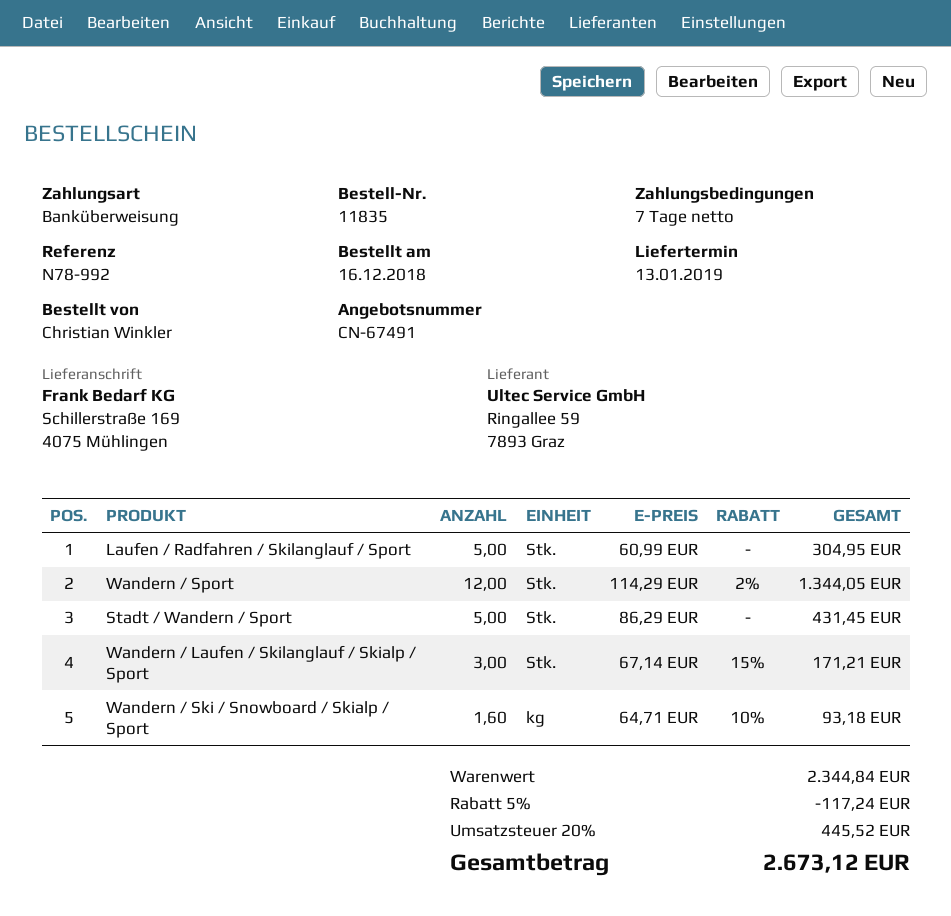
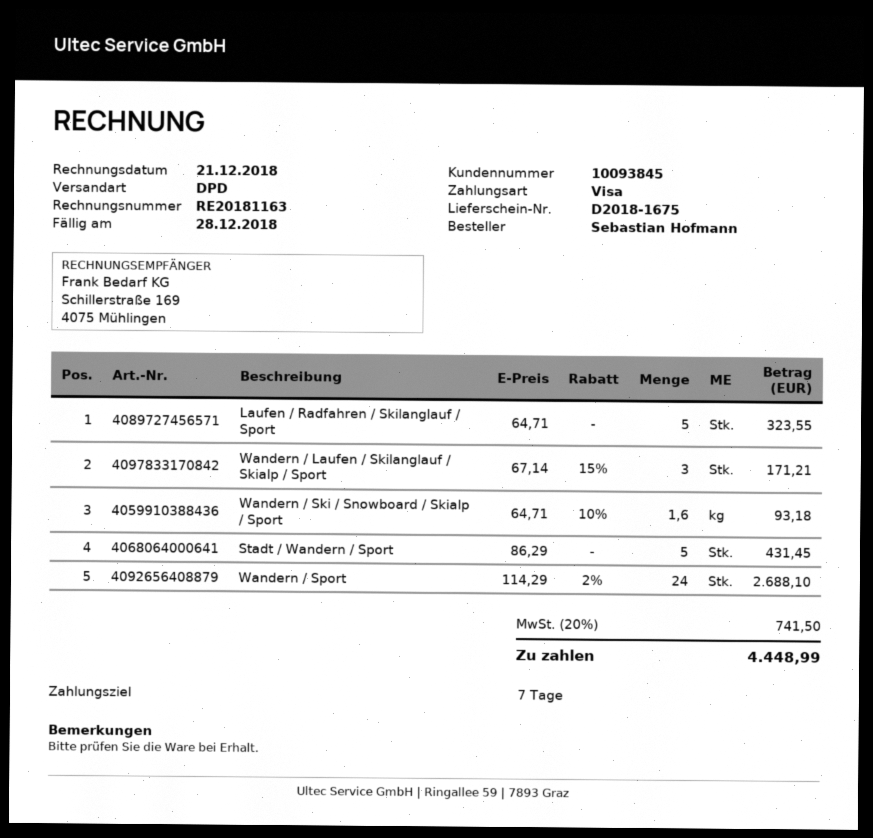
ordered by: Christian Winkler -> Sebastian Hofmann
payment method: bank transfer -> Visa
Laufen / Radfahren / Skilanglauf / Sport: 5 x 60.99 = 304.95 -> 5 x 64.71 = 323.55
Wandern / Sport: 12 x 114.29 - 2% = 1344.05 -> 24 x 114.29 - 2% = 2688.10
discount: 5% = 117.24 -> none
tax: 20% = 445.52 -> 20% = 741.50
total: 2673.12 -> 4448.99

